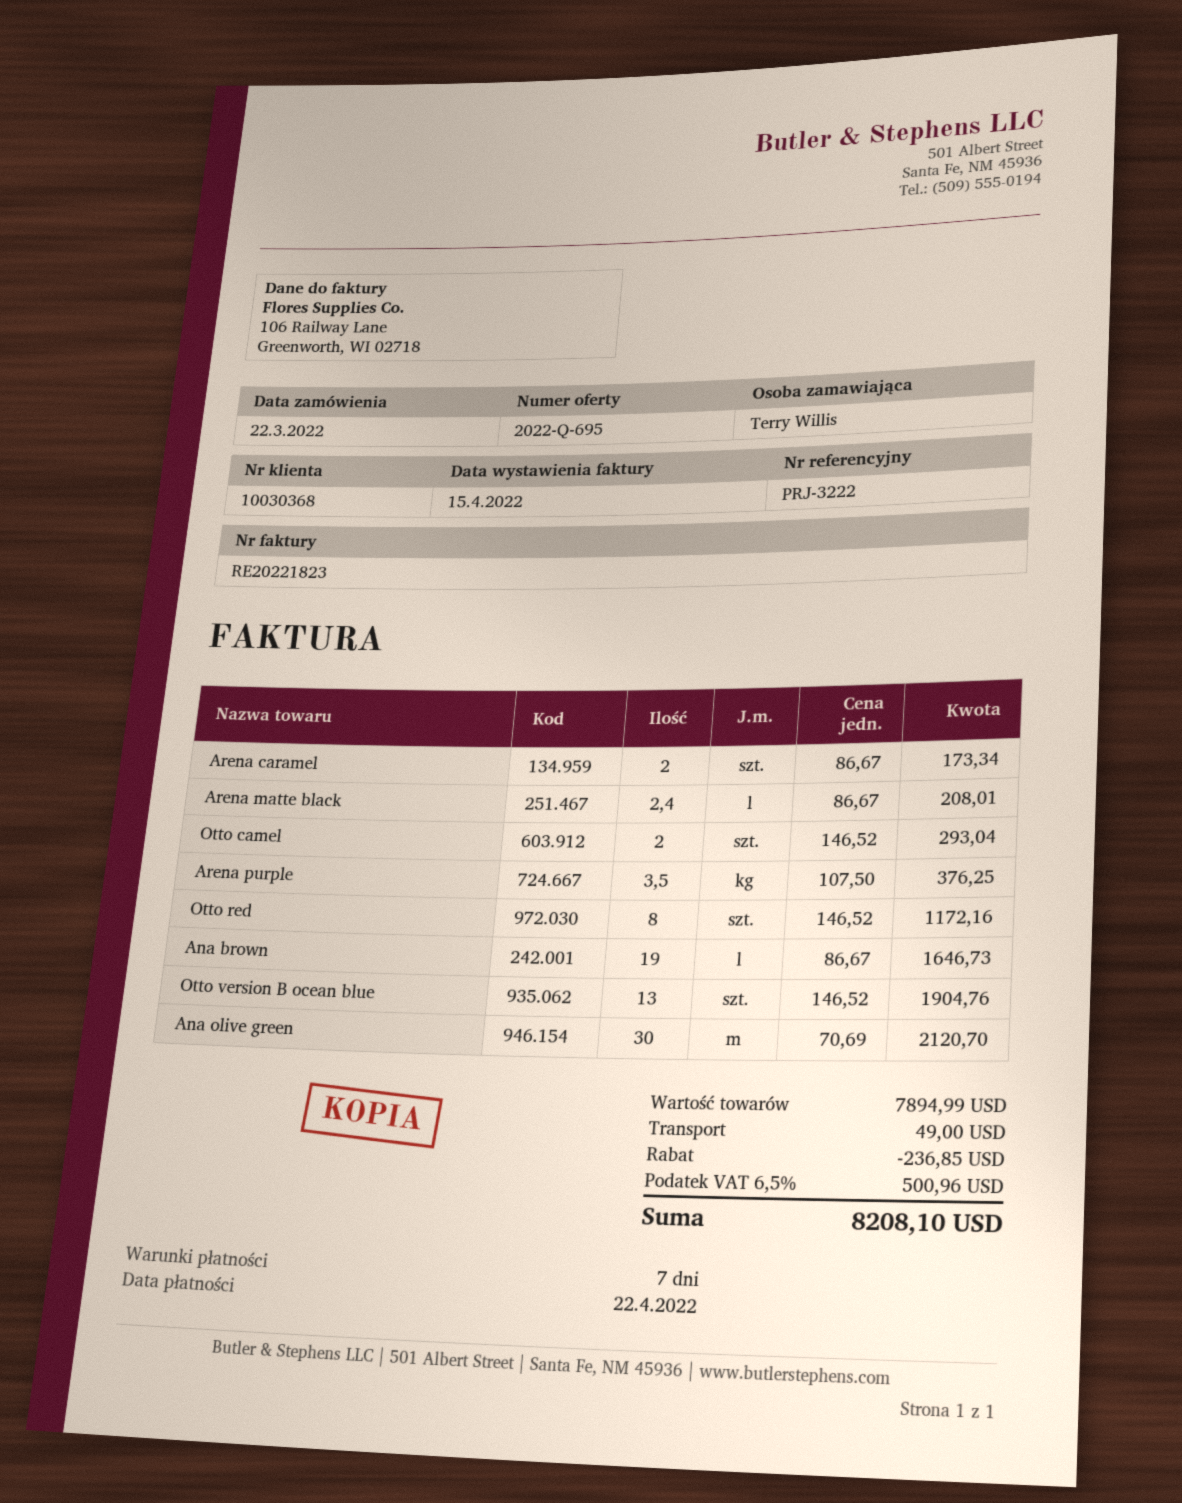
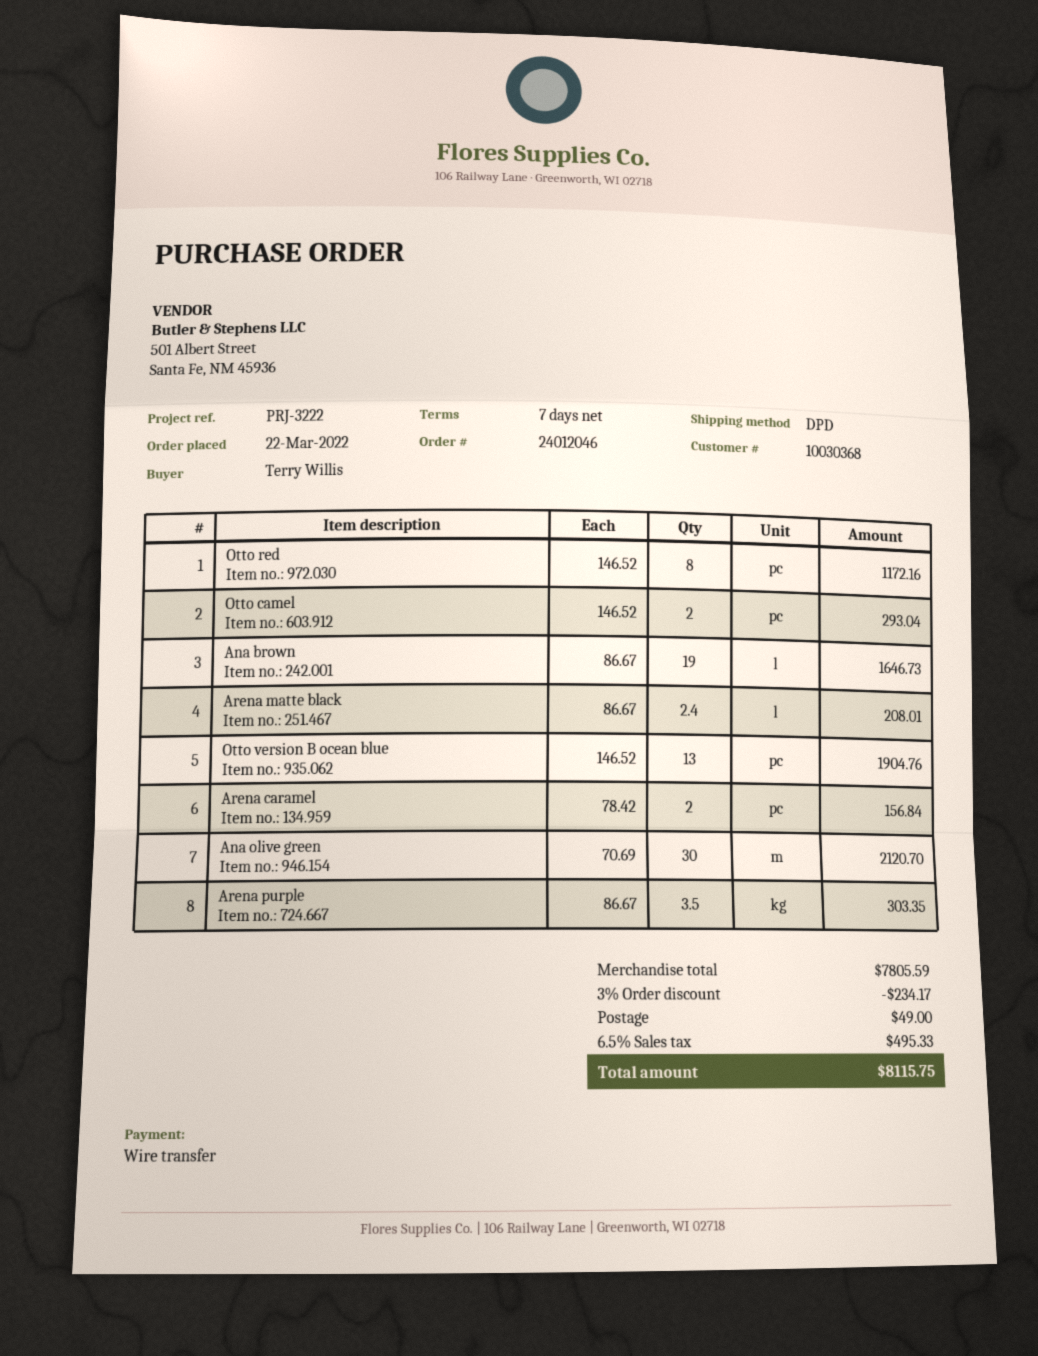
Arena caramel: 2 x 86.67 = 173.34 -> 2 x 78.42 = 156.84
Arena purple: 3.5 x 107.50 = 376.25 -> 3.5 x 86.67 = 303.35
subtotal: 7894.99 -> 7805.59
discount: 236.85 -> 234.17
tax: 6.5% = 500.96 -> 6.5% = 495.33
total: 8208.10 -> 8115.75

